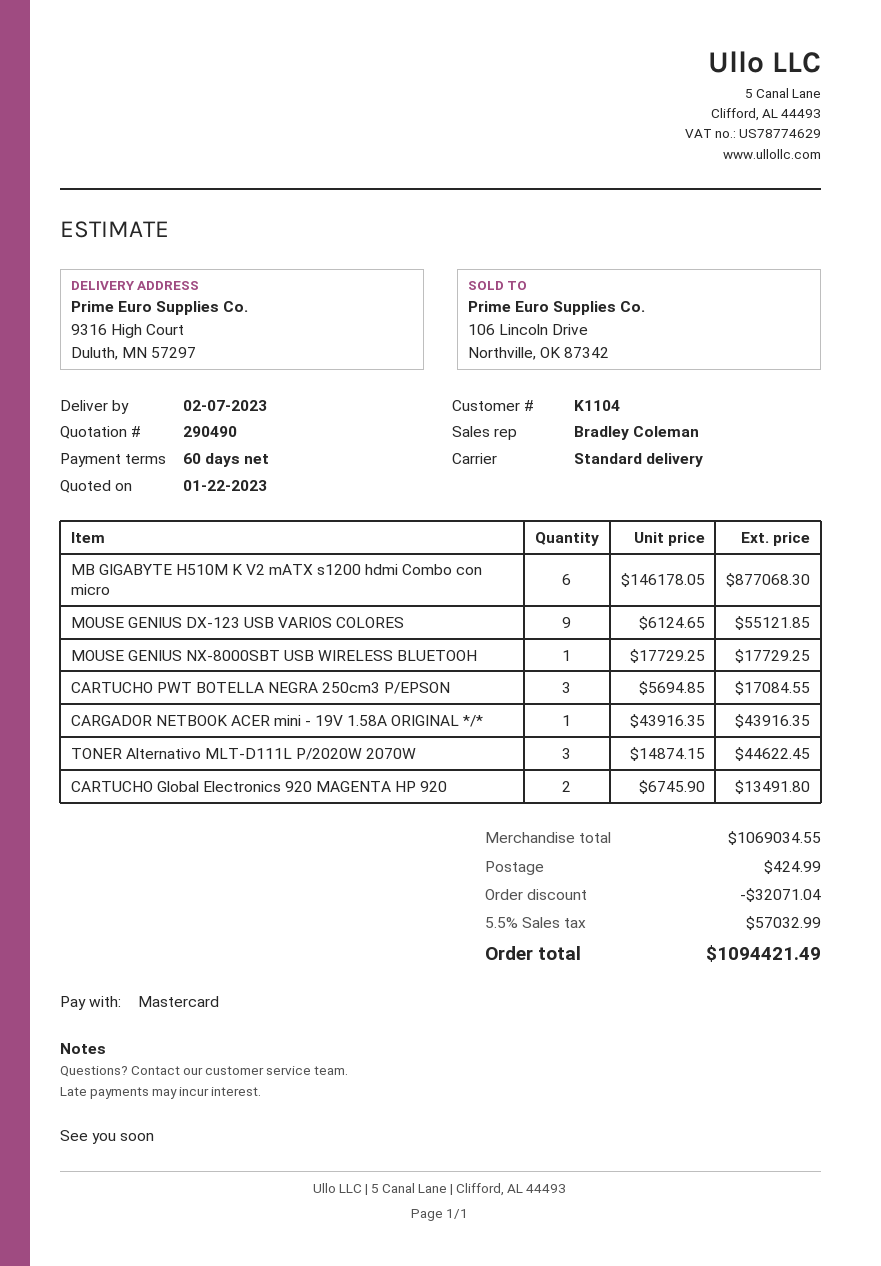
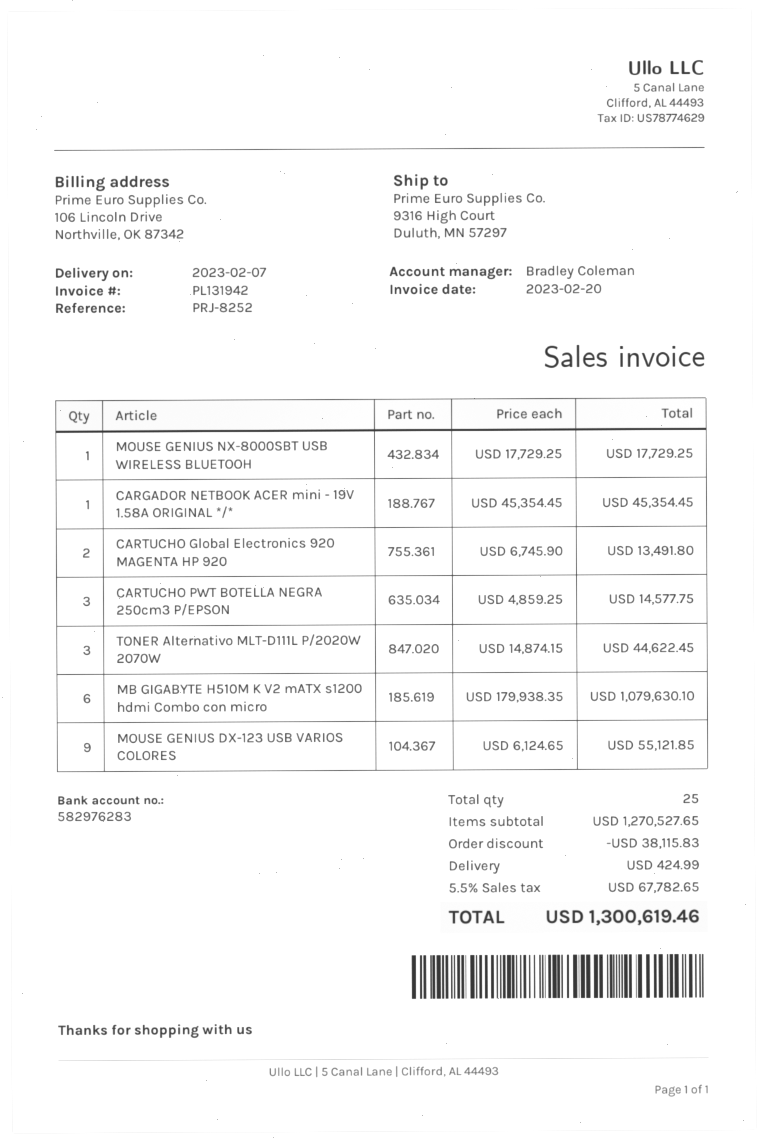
MB GIGABYTE H510M K V2 mATX s1200 hdmi Combo con micro: 6 x 146178.05 = 877068.30 -> 6 x 179938.35 = 1079630.10
CARTUCHO PWT BOTELLA NEGRA 250cm3 P/EPSON: 3 x 5694.85 = 17084.55 -> 3 x 4859.25 = 14577.75
CARGADOR NETBOOK ACER mini - 19V 1.58A ORIGINAL */*: 1 x 43916.35 = 43916.35 -> 1 x 45354.45 = 45354.45
subtotal: 1069034.55 -> 1270527.65
discount: 32071.04 -> 38115.83
tax: 5.5% = 57032.99 -> 5.5% = 67782.65
total: 1094421.49 -> 1300619.46

